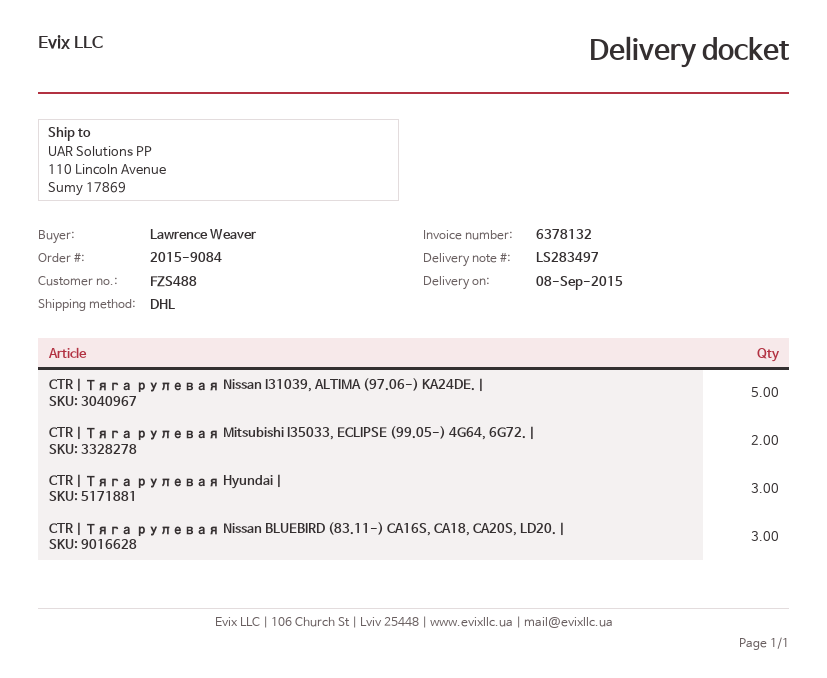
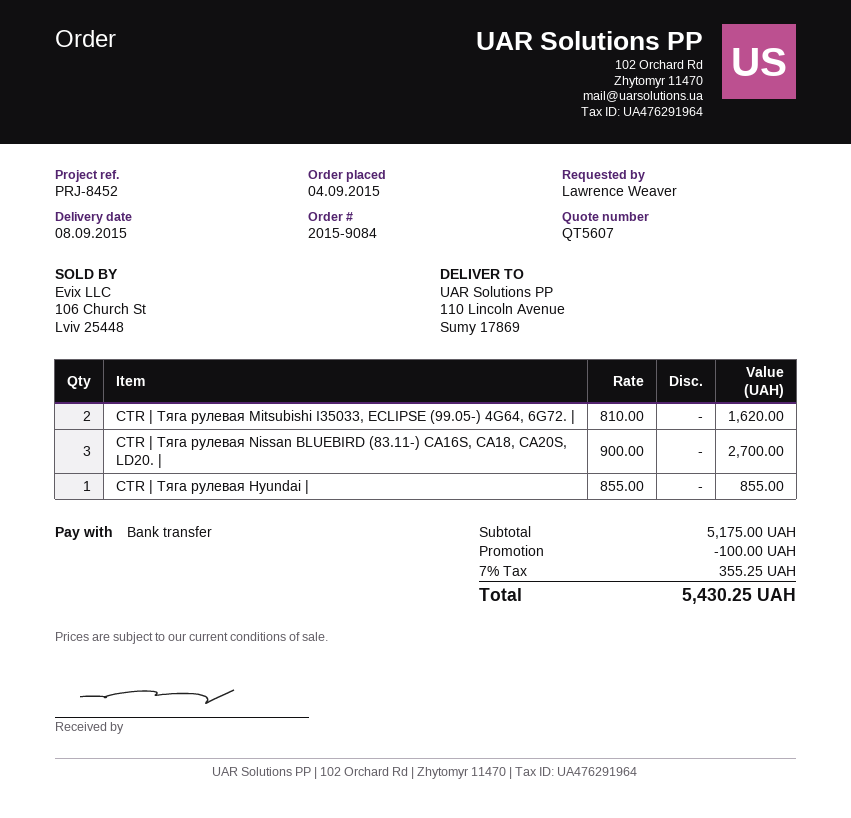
CTR | Тяга рулевая Nissan I31039, ALTIMA (97.06-) KA24DE. |: 5 -> none
CTR | Тяга рулевая Hyundai |: 3 -> 1

